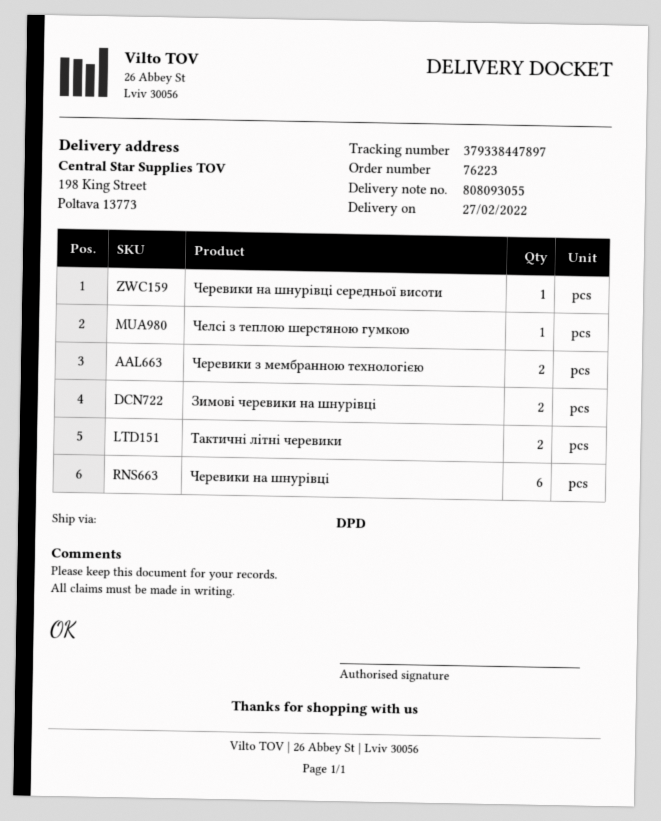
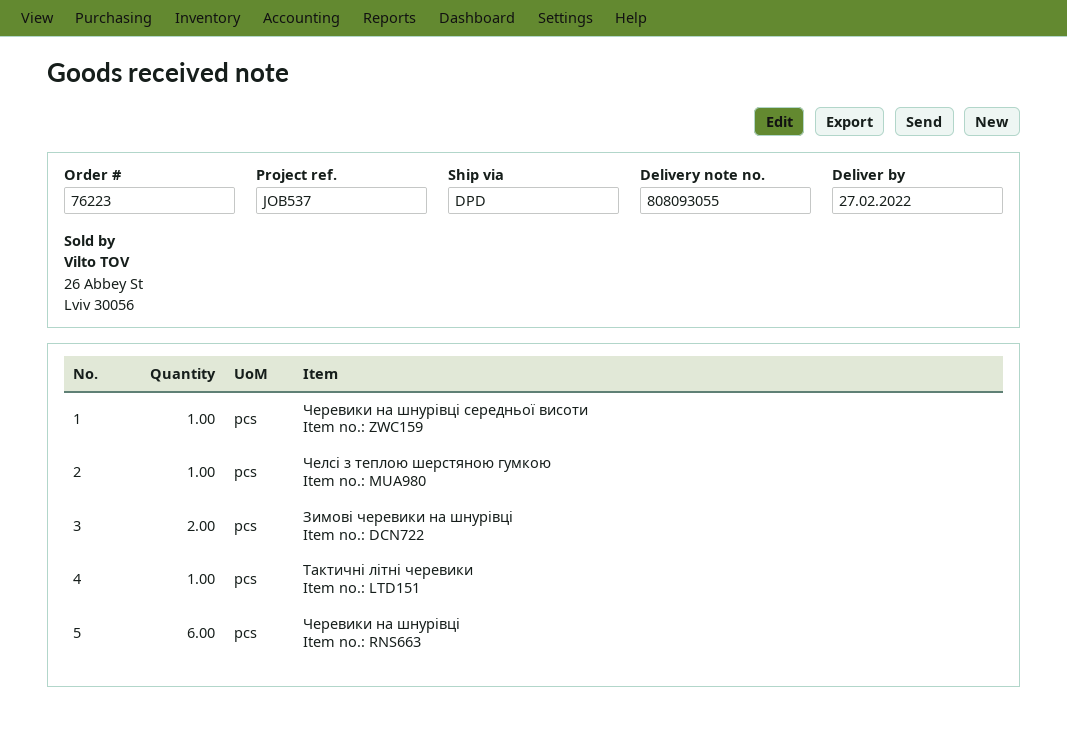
Черевики з мембранною технологією: 2 -> none
Тактичні літні черевики: 2 -> 1

